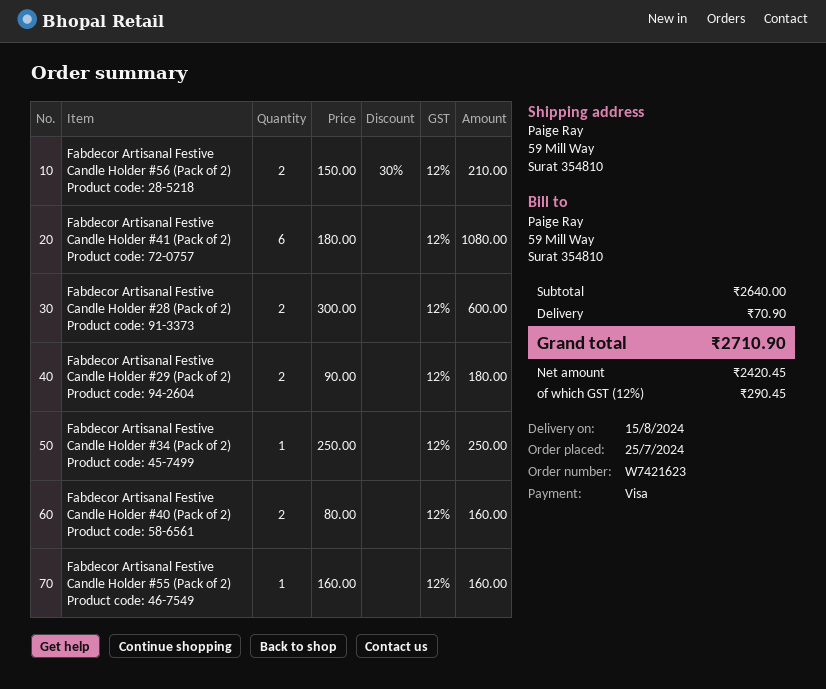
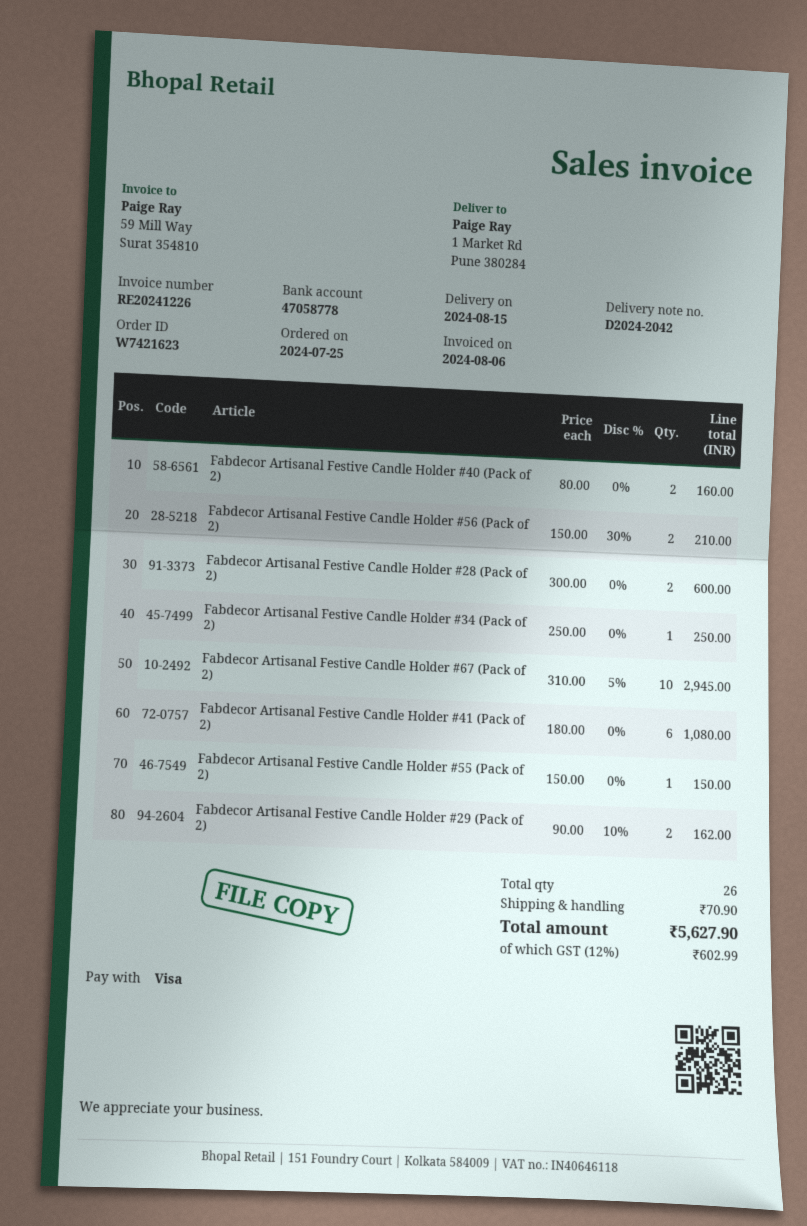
ship to: 59 Mill Way, Surat 354810 -> 1 Market Rd, Pune 380284
Fabdecor Artisanal Festive Candle Holder #29 (Pack of 2): 2 x 90.00 = 180.00 -> 2 x 90.00 - 10% = 162.00
Fabdecor Artisanal Festive Candle Holder #55 (Pack of 2): 1 x 160.00 = 160.00 -> 1 x 150.00 = 150.00
Fabdecor Artisanal Festive Candle Holder #67 (Pack of 2): none -> 10 x 310.00 - 5% = 2945.00
tax: 12% = 290.45 -> 12% = 602.99
total: 2710.90 -> 5627.90

